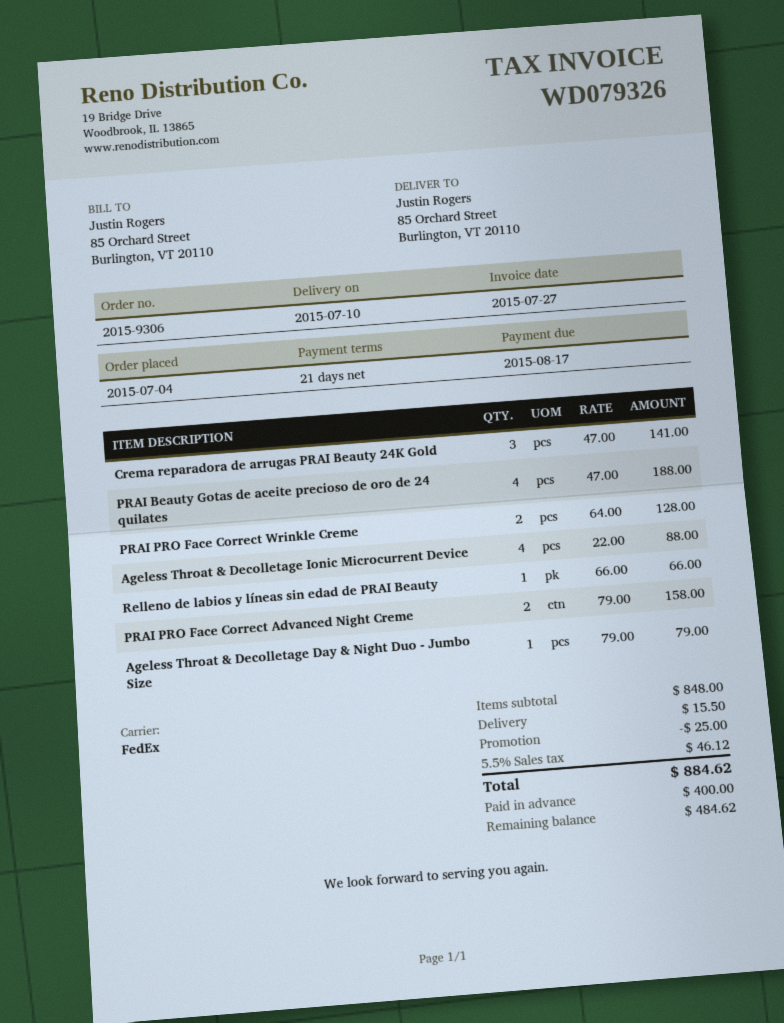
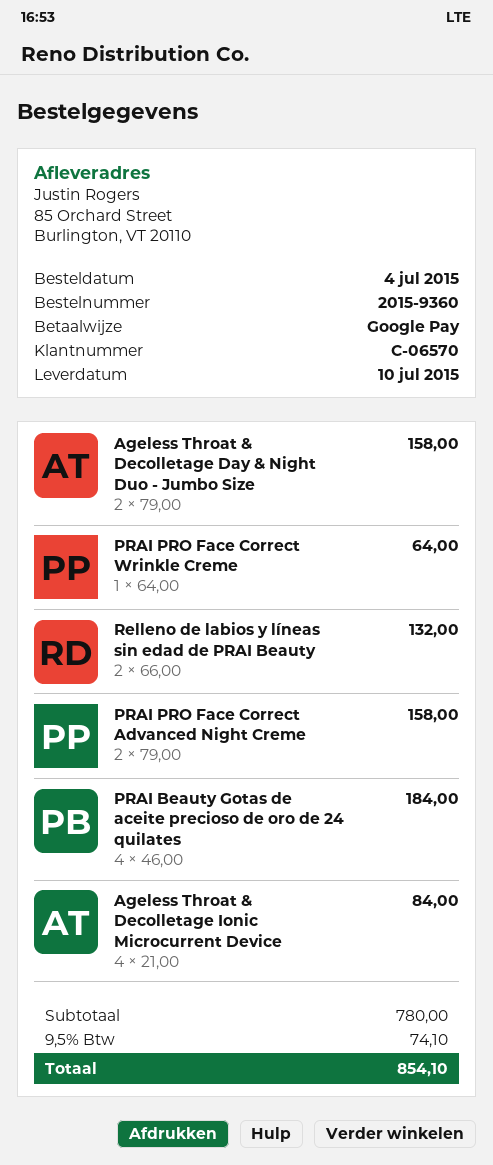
order number: 2015-9306 -> 2015-9360
Crema reparadora de arrugas PRAI Beauty 24K Gold: 3 x 47.00 = 141.00 -> none
PRAI Beauty Gotas de aceite precioso de oro de 24 quilates: 4 x 47.00 = 188.00 -> 4 x 46.00 = 184.00
PRAI PRO Face Correct Wrinkle Creme: 2 x 64.00 = 128.00 -> 1 x 64.00 = 64.00
Ageless Throat & Decolletage Ionic Microcurrent Device: 4 x 22.00 = 88.00 -> 4 x 21.00 = 84.00
Relleno de labios y líneas sin edad de PRAI Beauty: 1 x 66.00 = 66.00 -> 2 x 66.00 = 132.00
Ageless Throat & Decolletage Day & Night Duo - Jumbo Size: 1 x 79.00 = 79.00 -> 2 x 79.00 = 158.00
subtotal: 848.00 -> 780.00
discount: 25.00 -> none
shipping: 15.50 -> none
tax: 5.5% = 46.12 -> 9.5% = 74.10
total: 884.62 -> 854.10

